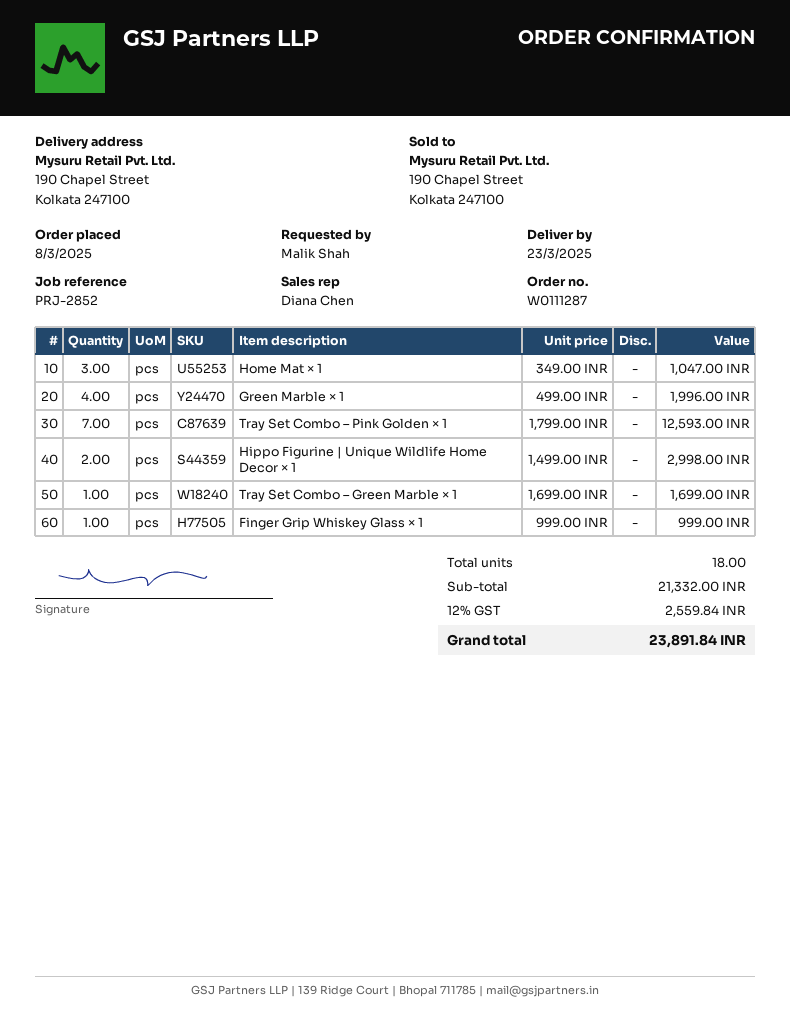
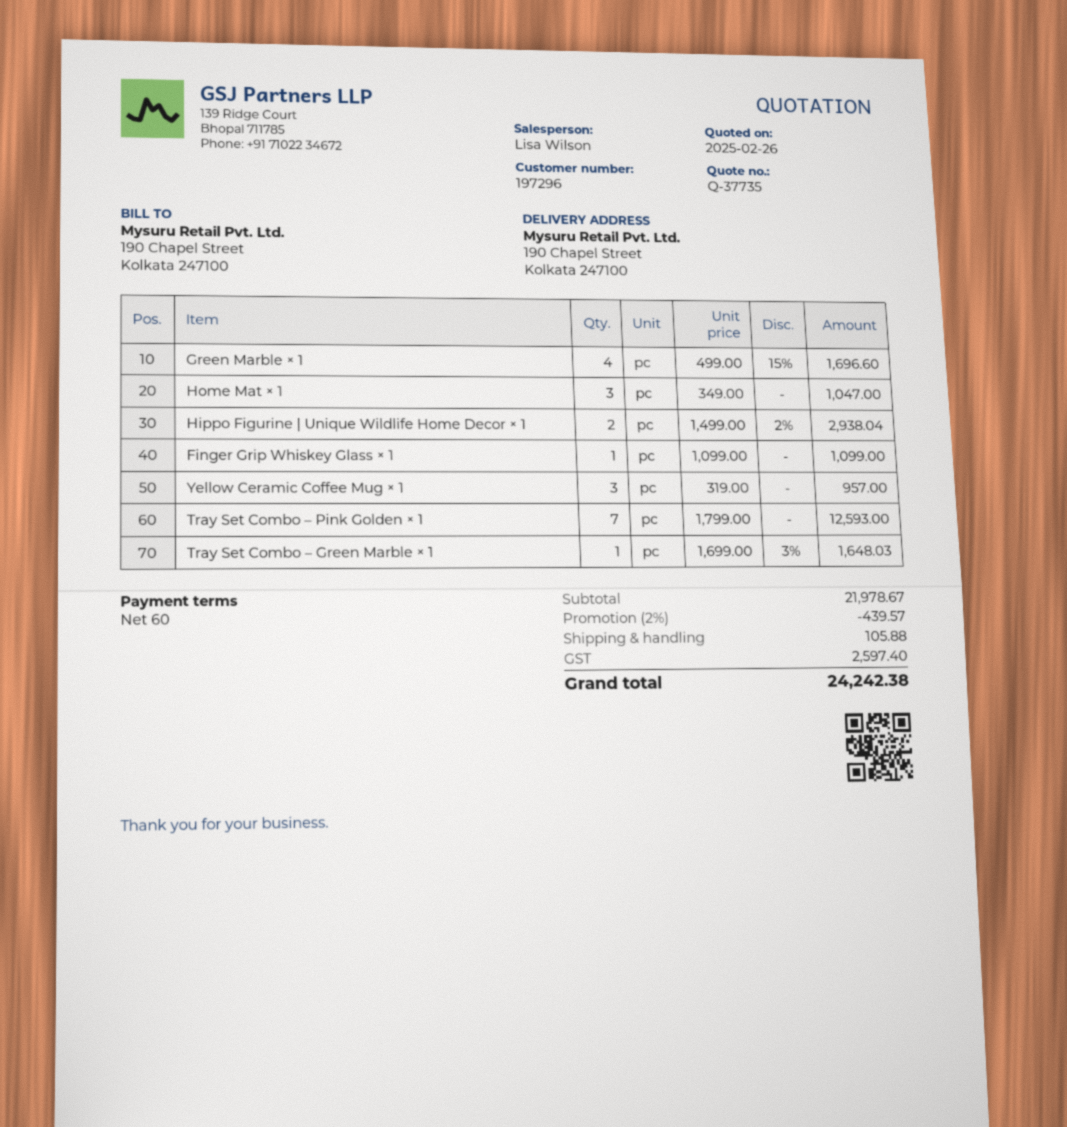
sales rep: Diana Chen -> Lisa Wilson
Green Marble × 1: 4 x 499.00 = 1996.00 -> 4 x 499.00 - 15% = 1696.60
Hippo Figurine | Unique Wildlife Home Decor × 1: 2 x 1499.00 = 2998.00 -> 2 x 1499.00 - 2% = 2938.04
Tray Set Combo – Green Marble × 1: 1 x 1699.00 = 1699.00 -> 1 x 1699.00 - 3% = 1648.03
Finger Grip Whiskey Glass × 1: 1 x 999.00 = 999.00 -> 1 x 1099.00 = 1099.00
Yellow Ceramic Coffee Mug × 1: none -> 3 x 319.00 = 957.00
subtotal: 21332.00 -> 21978.67
discount: none -> 2% = 439.57
shipping: none -> 105.88
tax: 2559.84 -> 2597.40
total: 23891.84 -> 24242.38

